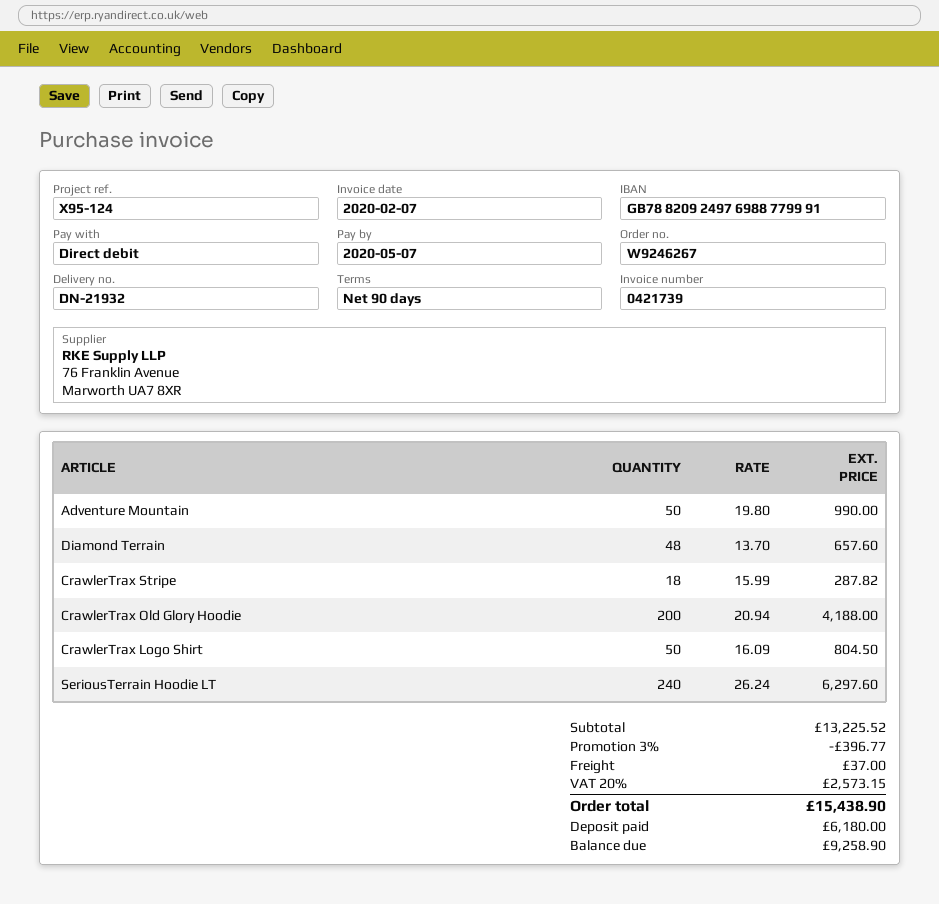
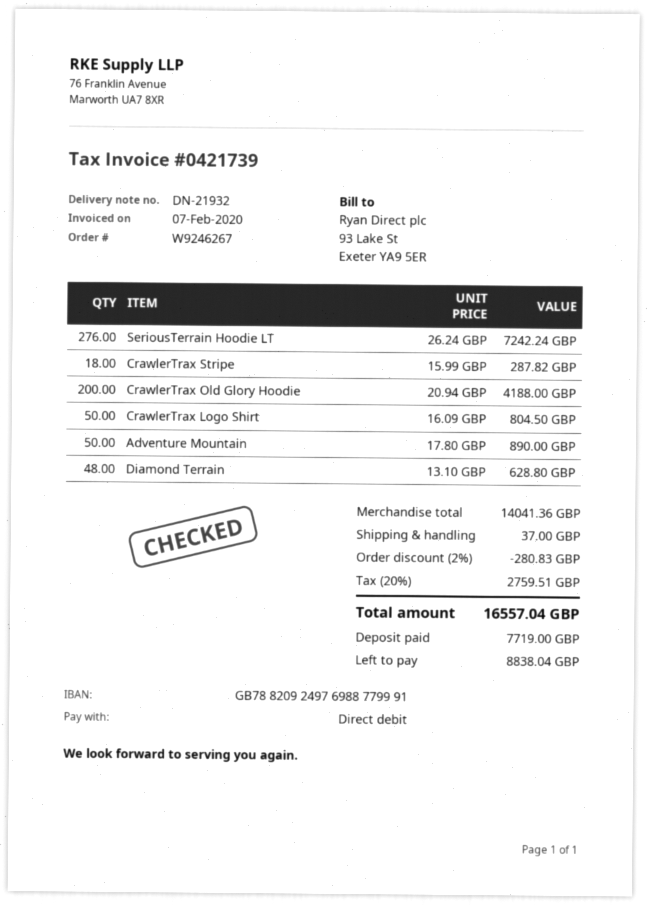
Adventure Mountain: 50 x 19.80 = 990.00 -> 50 x 17.80 = 890.00
Diamond Terrain: 48 x 13.70 = 657.60 -> 48 x 13.10 = 628.80
SeriousTerrain Hoodie LT: 240 x 26.24 = 6297.60 -> 276 x 26.24 = 7242.24
subtotal: 13225.52 -> 14041.36
discount: 3% = 396.77 -> 2% = 280.83
tax: 20% = 2573.15 -> 20% = 2759.51
total: 15438.90 -> 16557.04
deposit: 6180.00 -> 7719.00
balance: 9258.90 -> 8838.04

